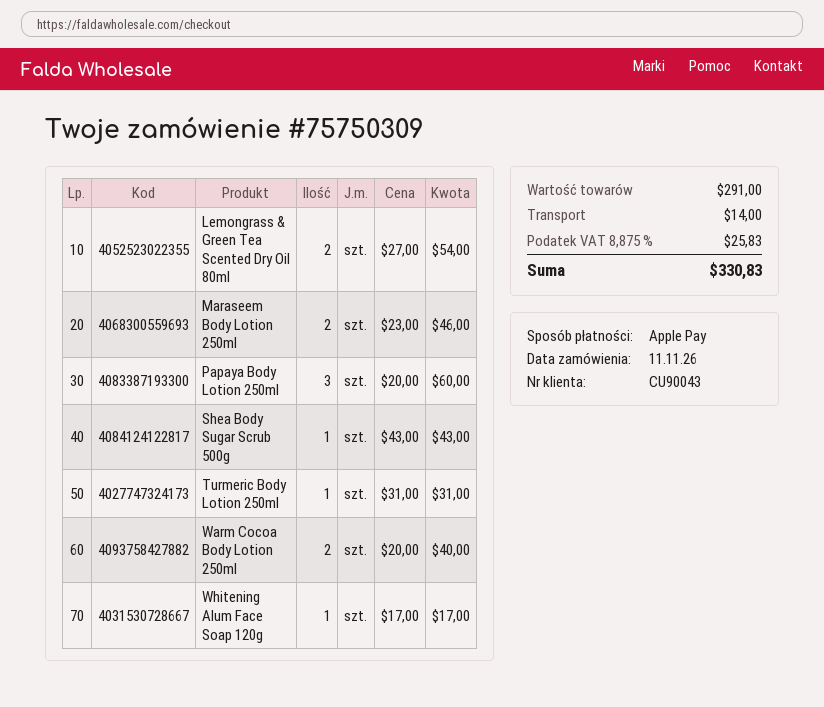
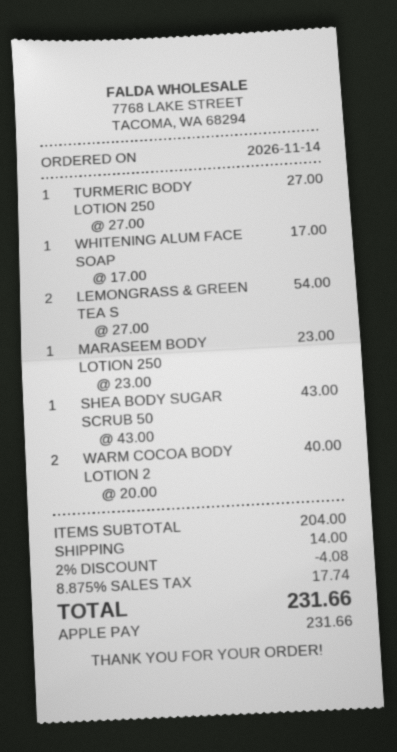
order date: 2026-11-11 -> 2026-11-14
Maraseem Body Lotion 250ml: 2 x 23.00 = 46.00 -> 1 x 23.00 = 23.00
Papaya Body Lotion 250ml: 3 x 20.00 = 60.00 -> none
Turmeric Body Lotion 250ml: 1 x 31.00 = 31.00 -> 1 x 27.00 = 27.00
subtotal: 291.00 -> 204.00
discount: none -> 2% = 4.08
tax: 8.875% = 25.83 -> 8.875% = 17.74
total: 330.83 -> 231.66

